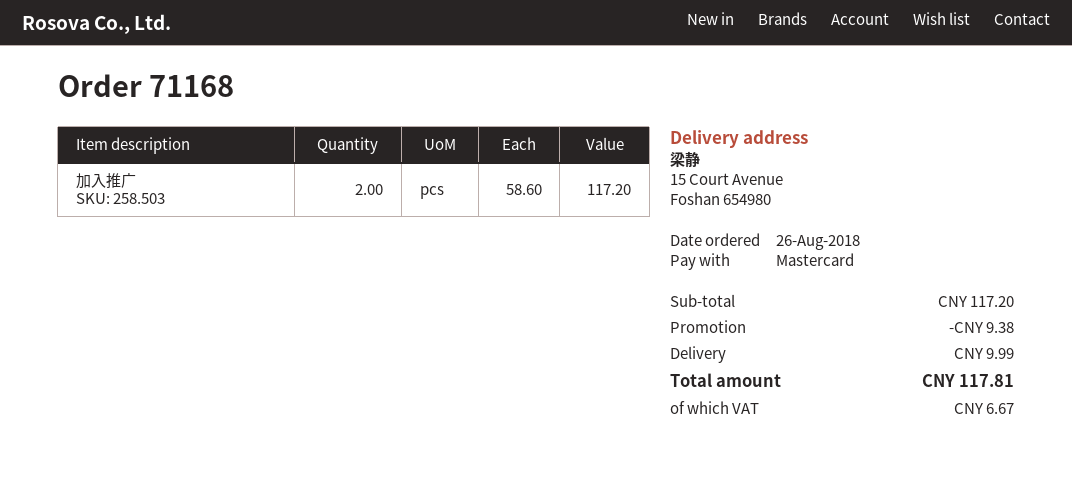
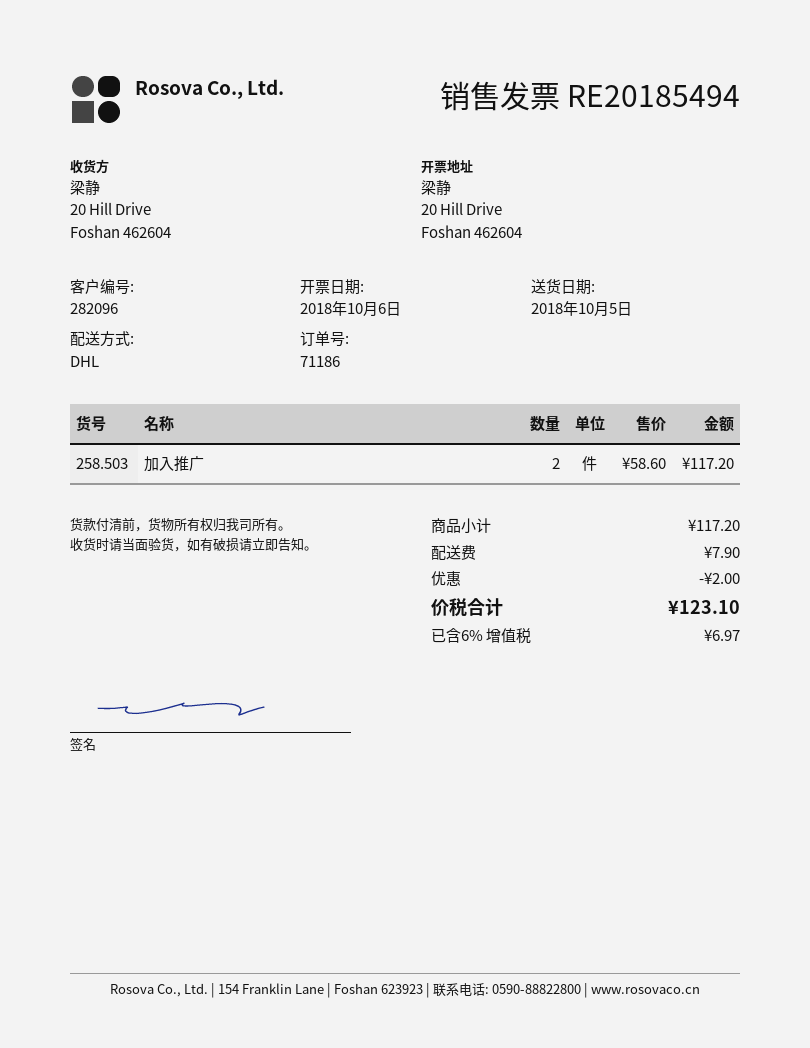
order number: 71168 -> 71186
ship to: 15 Court Avenue, Foshan 654980 -> 20 Hill Drive, Foshan 462604
discount: 9.38 -> 2.00
shipping: 9.99 -> 7.90
tax: 6.67 -> 6.97
total: 117.81 -> 123.10

